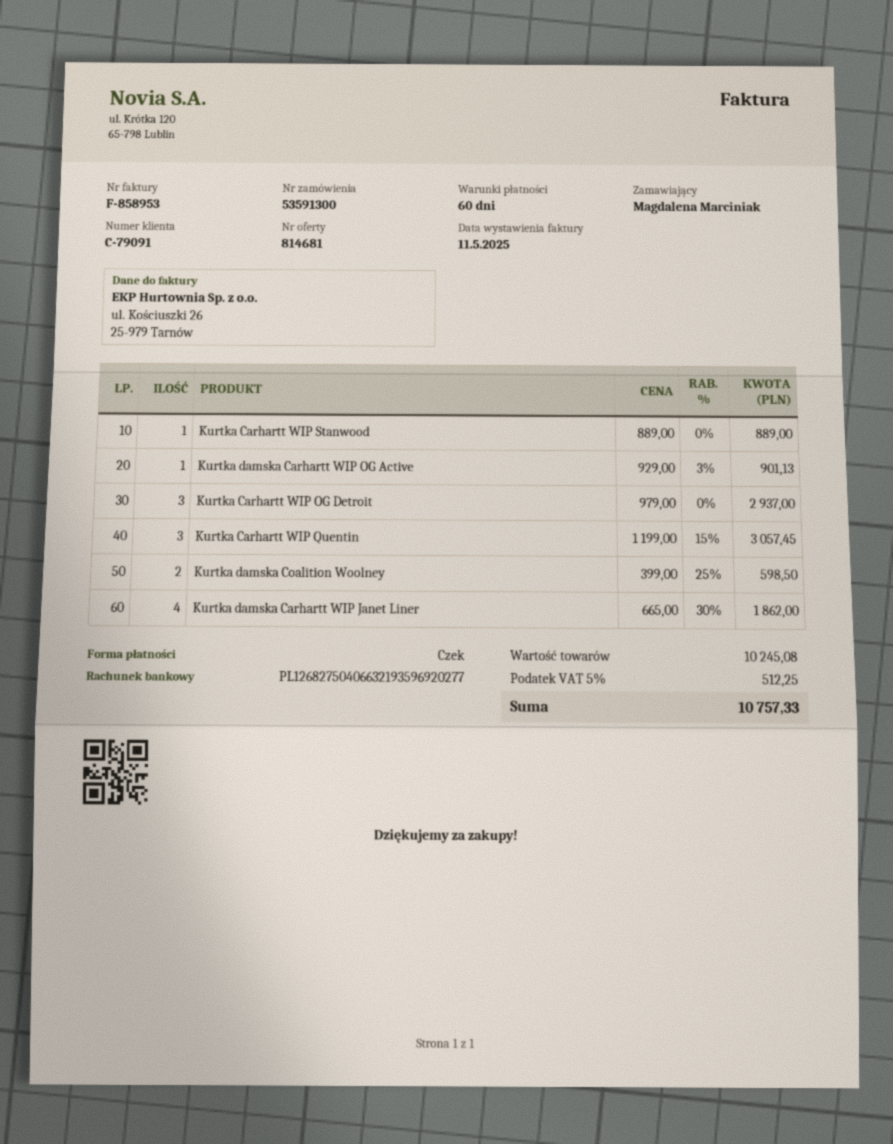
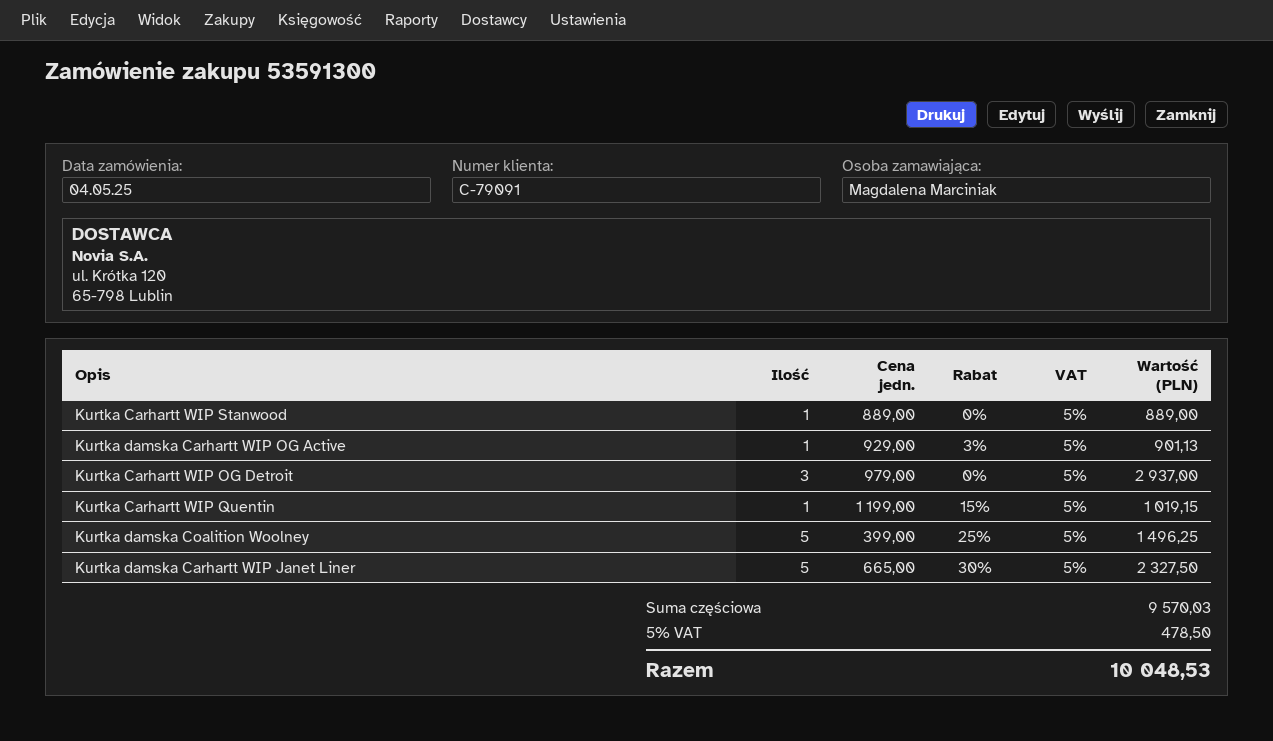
Kurtka Carhartt WIP Quentin: 3 x 1199.00 - 15% = 3057.45 -> 1 x 1199.00 - 15% = 1019.15
Kurtka damska Coalition Woolney: 2 x 399.00 - 25% = 598.50 -> 5 x 399.00 - 25% = 1496.25
Kurtka damska Carhartt WIP Janet Liner: 4 x 665.00 - 30% = 1862.00 -> 5 x 665.00 - 30% = 2327.50
subtotal: 10245.08 -> 9570.03
tax: 5% = 512.25 -> 5% = 478.50
total: 10757.33 -> 10048.53

